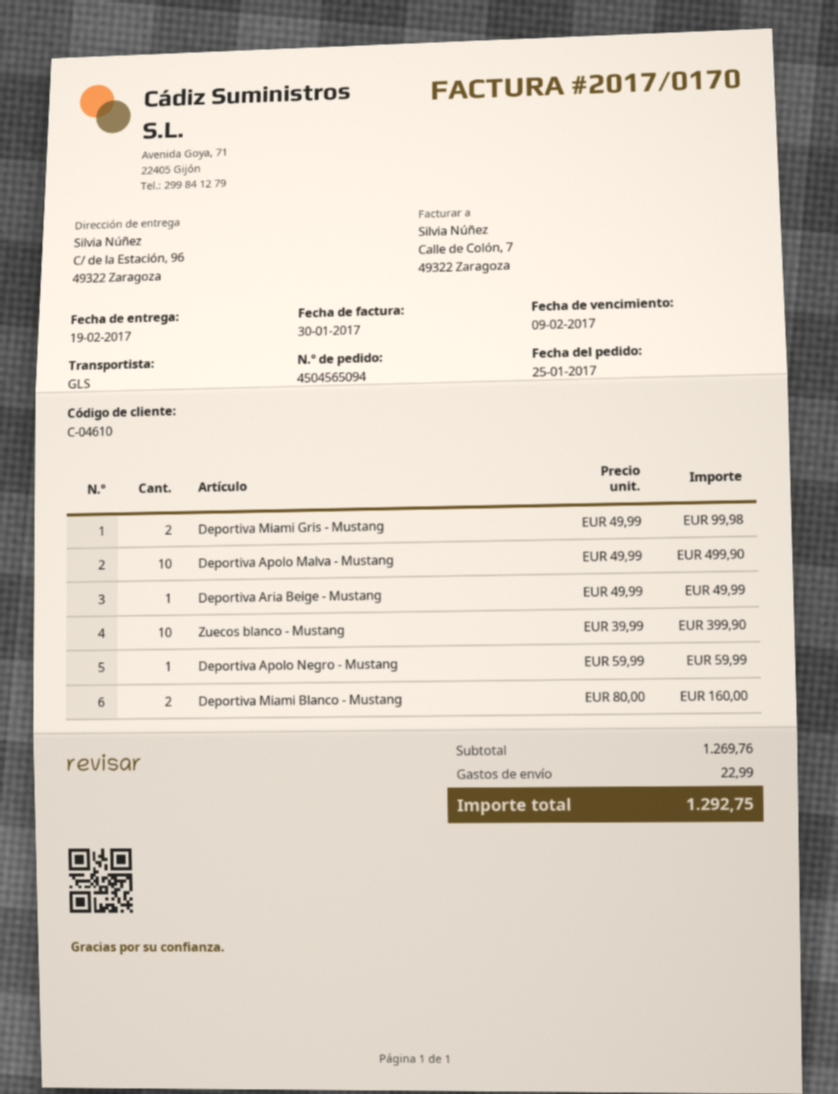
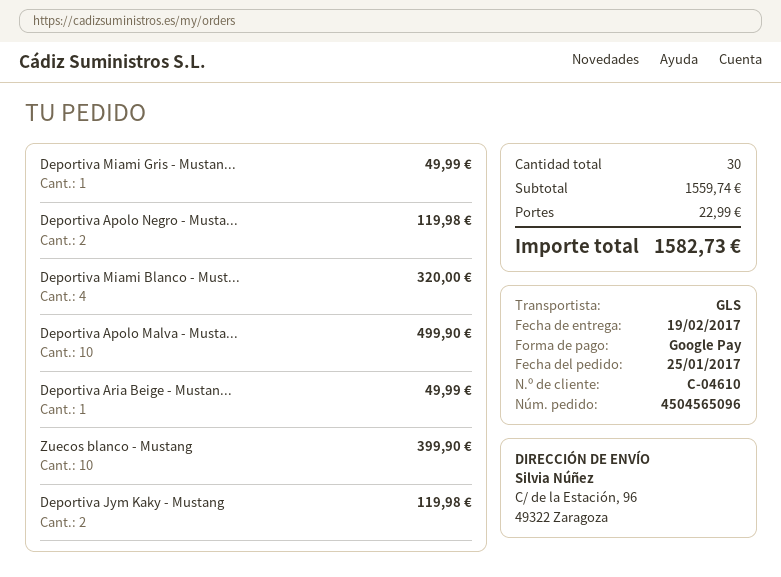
order number: 4504565094 -> 4504565096
Deportiva Miami Gris - Mustang: 2 for 99.98 -> 1 for 49.99
Deportiva Apolo Negro - Mustang: 1 for 59.99 -> 2 for 119.98
Deportiva Miami Blanco - Mustang: 2 for 160.00 -> 4 for 320.00
Deportiva Jym Kaky - Mustang: none -> 2 for 119.98
subtotal: 1269.76 -> 1559.74
total: 1292.75 -> 1582.73

